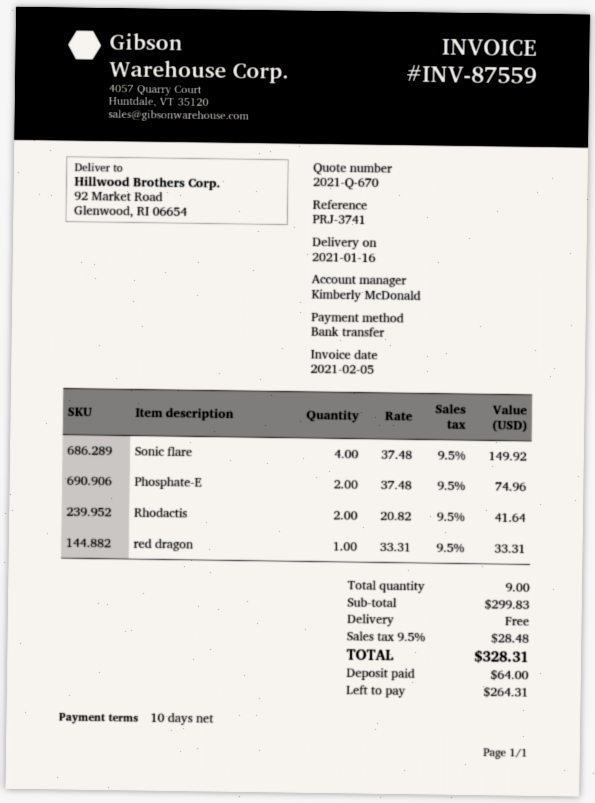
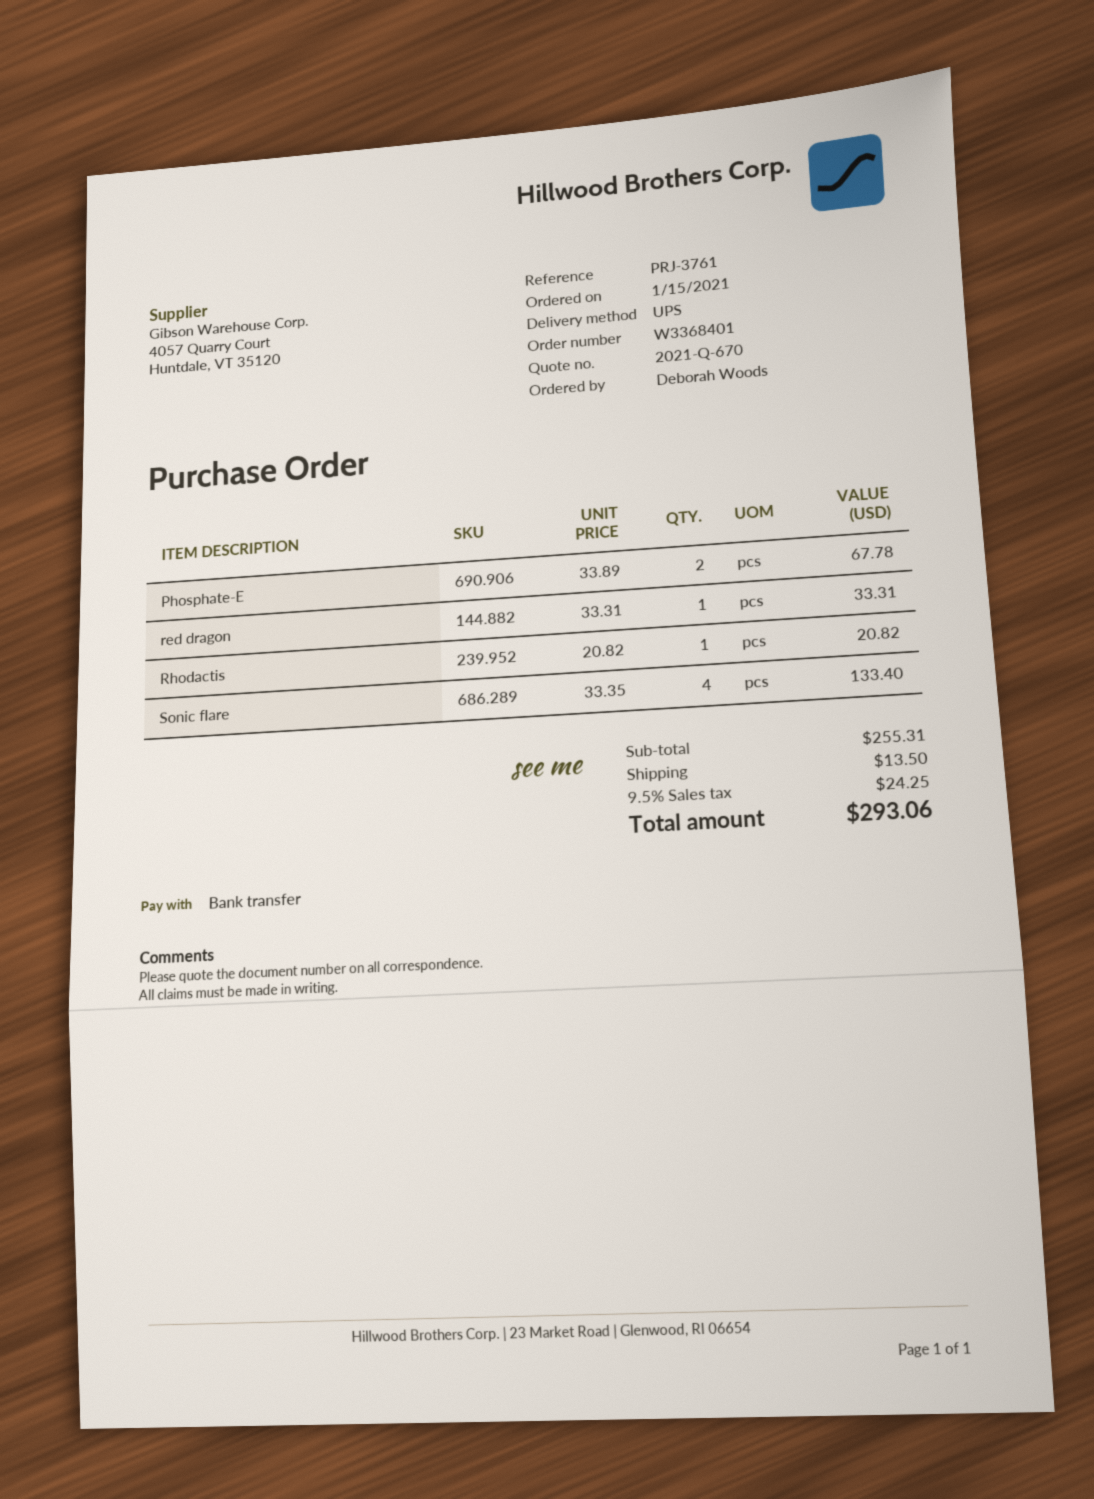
reference: PRJ-3741 -> PRJ-3761
Sonic flare: 4 x 37.48 = 149.92 -> 4 x 33.35 = 133.40
Phosphate-E: 2 x 37.48 = 74.96 -> 2 x 33.89 = 67.78
Rhodactis: 2 x 20.82 = 41.64 -> 1 x 20.82 = 20.82
subtotal: 299.83 -> 255.31
shipping: 0.00 -> 13.50
tax: 9.5% = 28.48 -> 9.5% = 24.25
total: 328.31 -> 293.06

